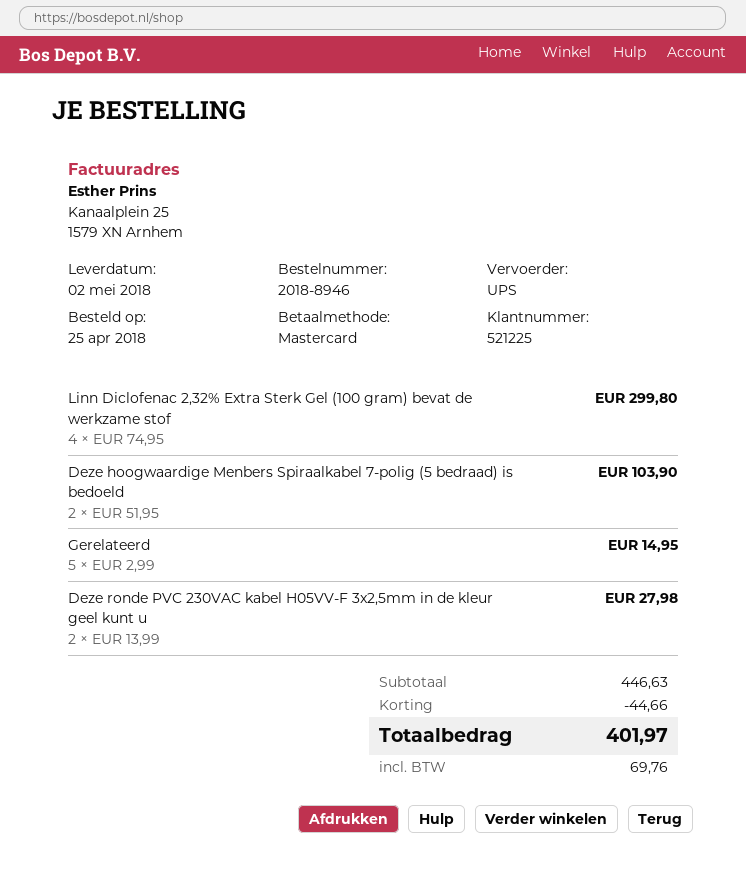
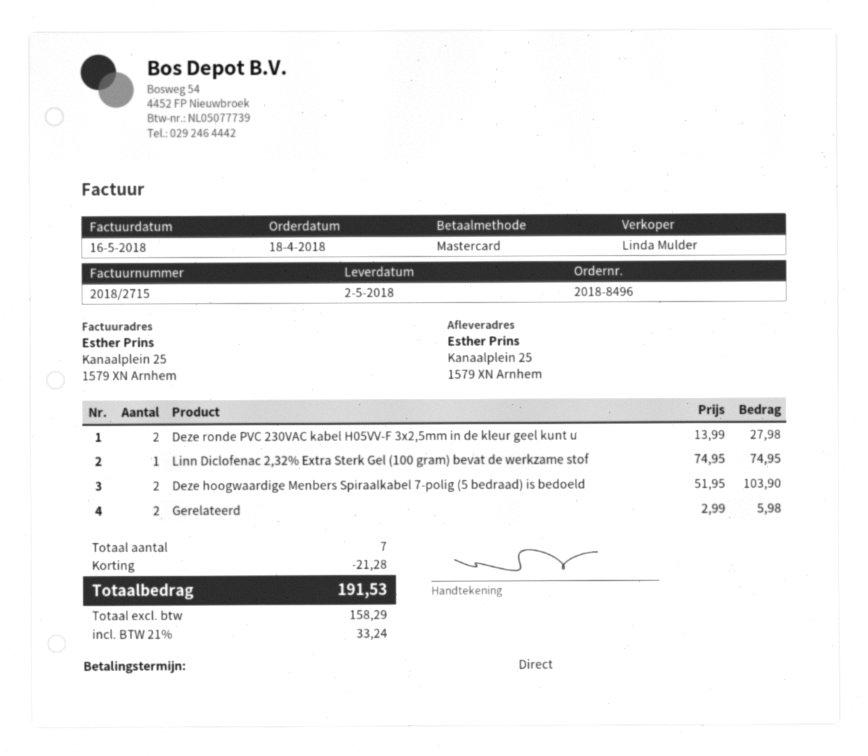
order number: 2018-8946 -> 2018-8496
order date: 2018-04-25 -> 2018-04-18
Linn Diclofenac 2,32% Extra Sterk Gel (100 gram) bevat de werkzame stof: 4 x 74.95 = 299.80 -> 1 x 74.95 = 74.95
Gerelateerd: 5 x 2.99 = 14.95 -> 2 x 2.99 = 5.98
discount: 44.66 -> 21.28
tax: 69.76 -> 33.24
total: 401.97 -> 191.53

